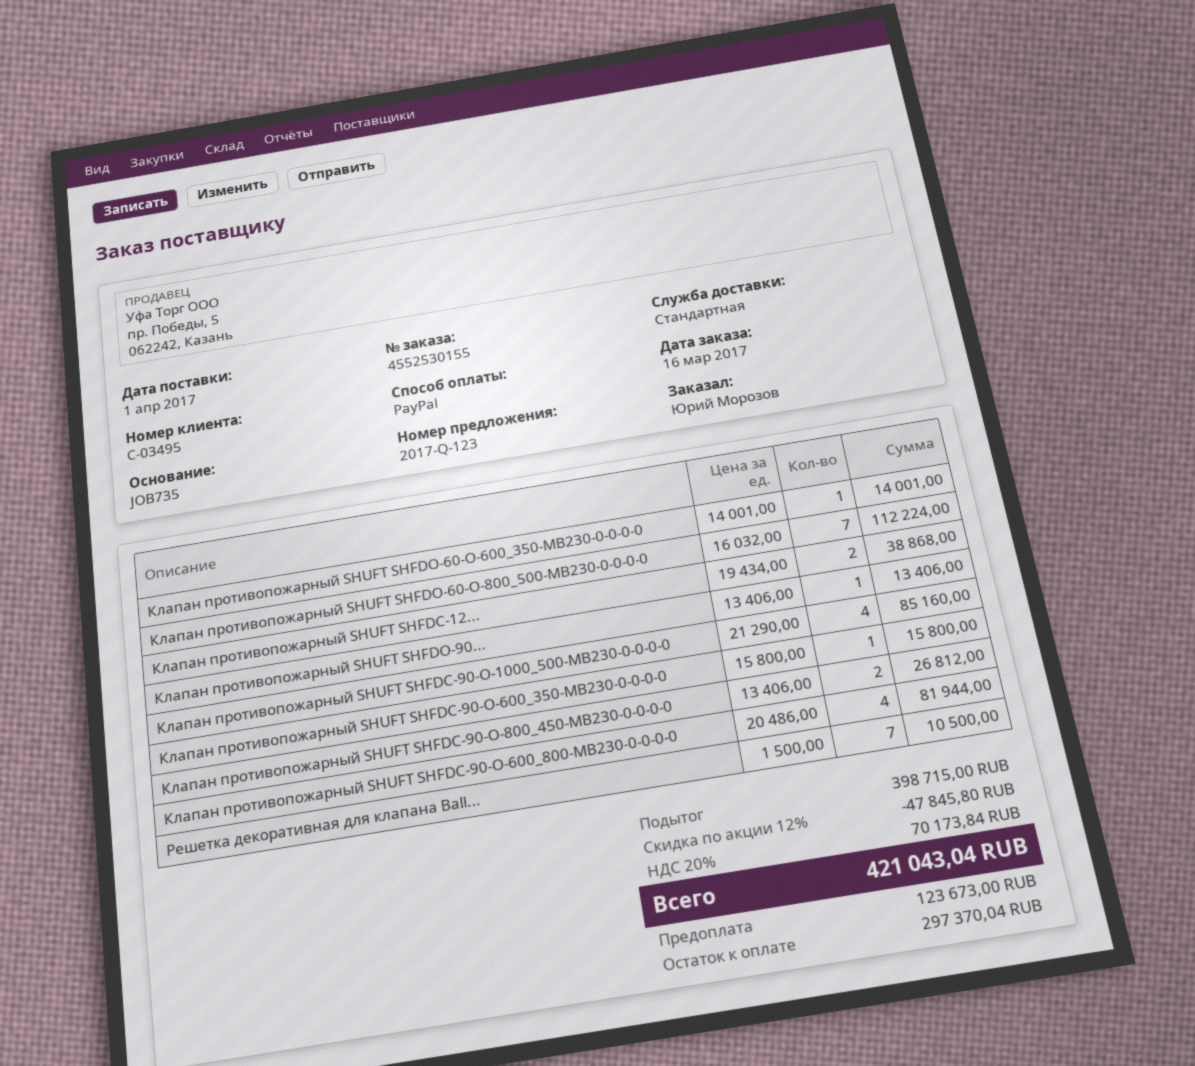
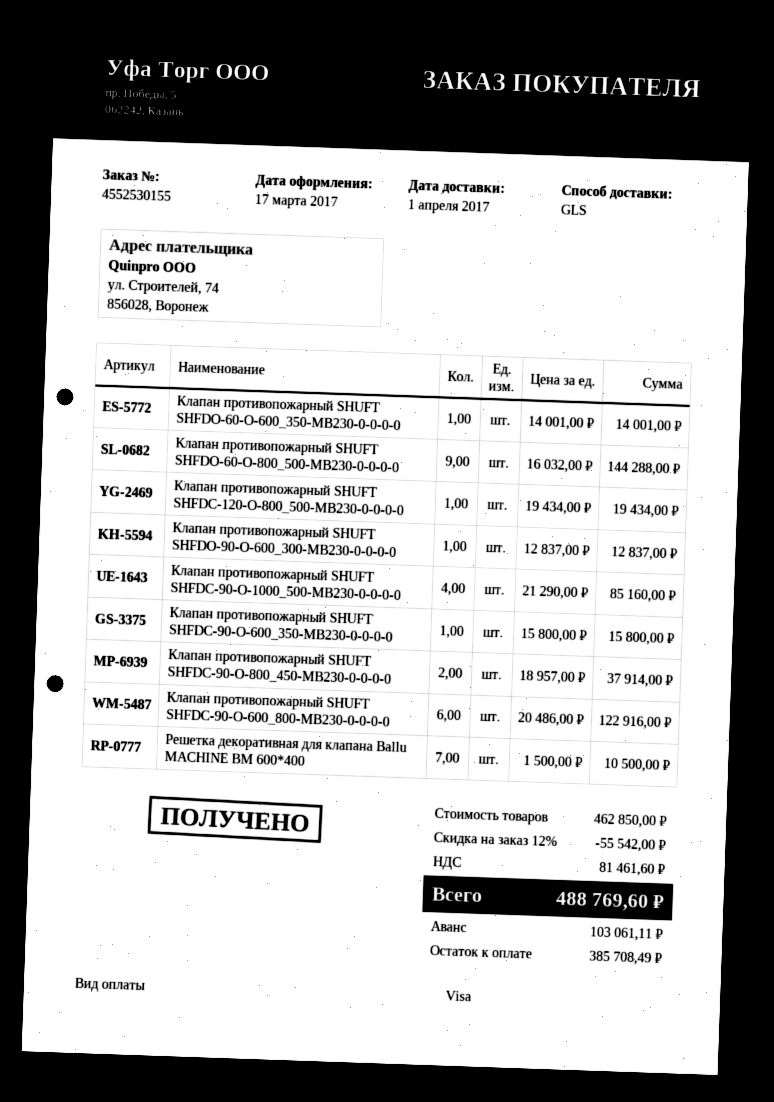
order date: 2017-03-16 -> 2017-03-17
payment method: PayPal -> Visa
shipping method: standard -> GLS
Клапан противопожарный SHUFT SHFDO-60-O-800_500-MB230-0-0-0-0: 7 x 16032.00 = 112224.00 -> 9 x 16032.00 = 144288.00
Клапан противопожарный SHUFT SHFDC-12...: 2 x 19434.00 = 38868.00 -> 1 x 19434.00 = 19434.00
Клапан противопожарный SHUFT SHFDO-90...: 1 x 13406.00 = 13406.00 -> 1 x 12837.00 = 12837.00
Клапан противопожарный SHUFT SHFDC-90-O-800_450-MB230-0-0-0-0: 2 x 13406.00 = 26812.00 -> 2 x 18957.00 = 37914.00
Клапан противопожарный SHUFT SHFDC-90-O-600_800-MB230-0-0-0-0: 4 x 20486.00 = 81944.00 -> 6 x 20486.00 = 122916.00
subtotal: 398715.00 -> 462850.00
discount: 12% = 47845.80 -> 12% = 55542.00
tax: 70173.84 -> 81461.60
total: 421043.04 -> 488769.60
deposit: 123673.00 -> 103061.11
balance: 297370.04 -> 385708.49

